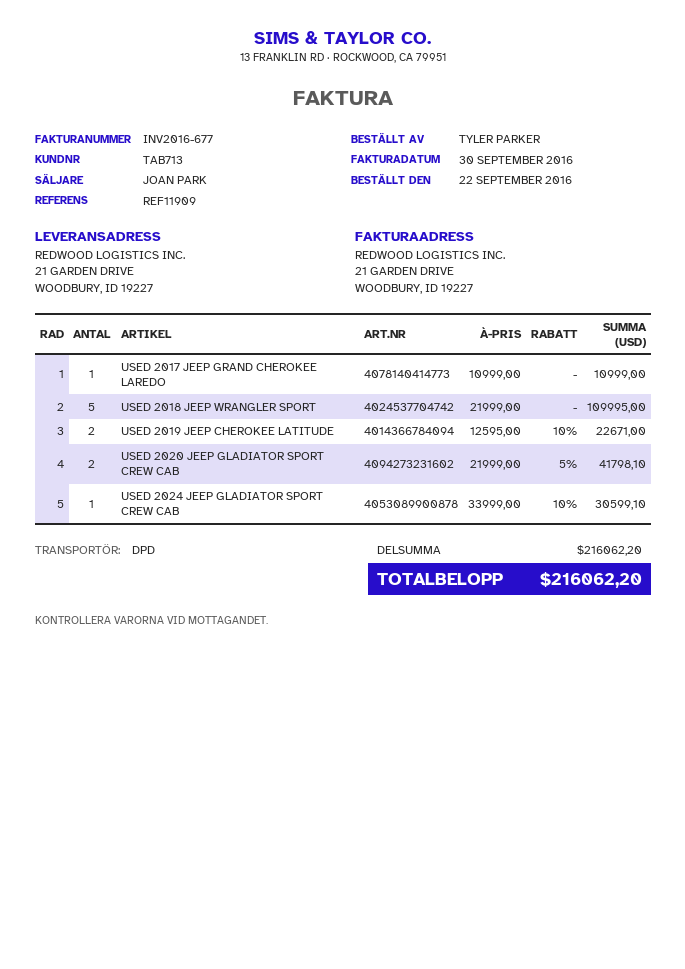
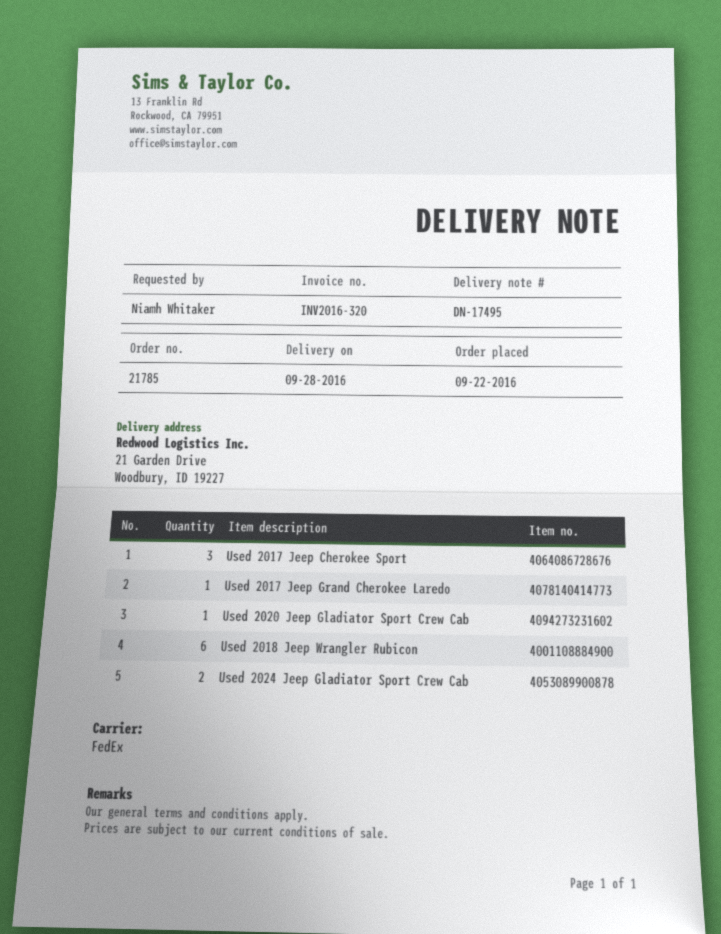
invoice number: INV2016-677 -> INV2016-320
ordered by: TYLER PARKER -> Niamh Whitaker
shipping method: DPD -> FedEx
USED 2018 JEEP WRANGLER SPORT: 5 -> none
USED 2019 JEEP CHEROKEE LATITUDE: 2 -> none
USED 2020 JEEP GLADIATOR SPORT CREW CAB: 2 -> 1
USED 2024 JEEP GLADIATOR SPORT CREW CAB: 1 -> 2
Used 2017 Jeep Cherokee Sport: none -> 3
Used 2018 Jeep Wrangler Rubicon: none -> 6

